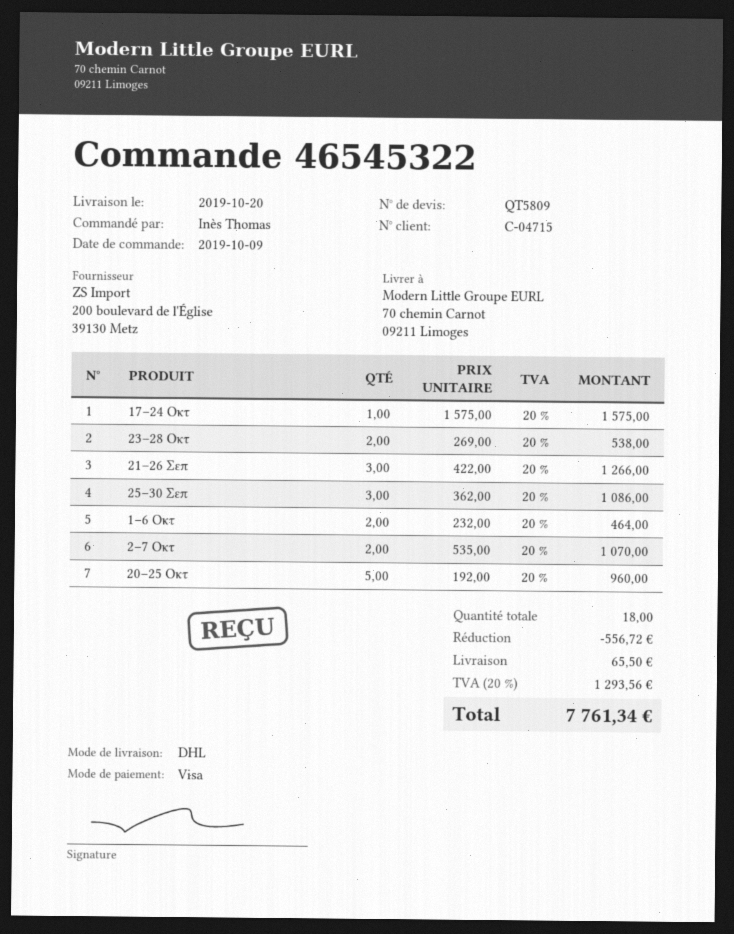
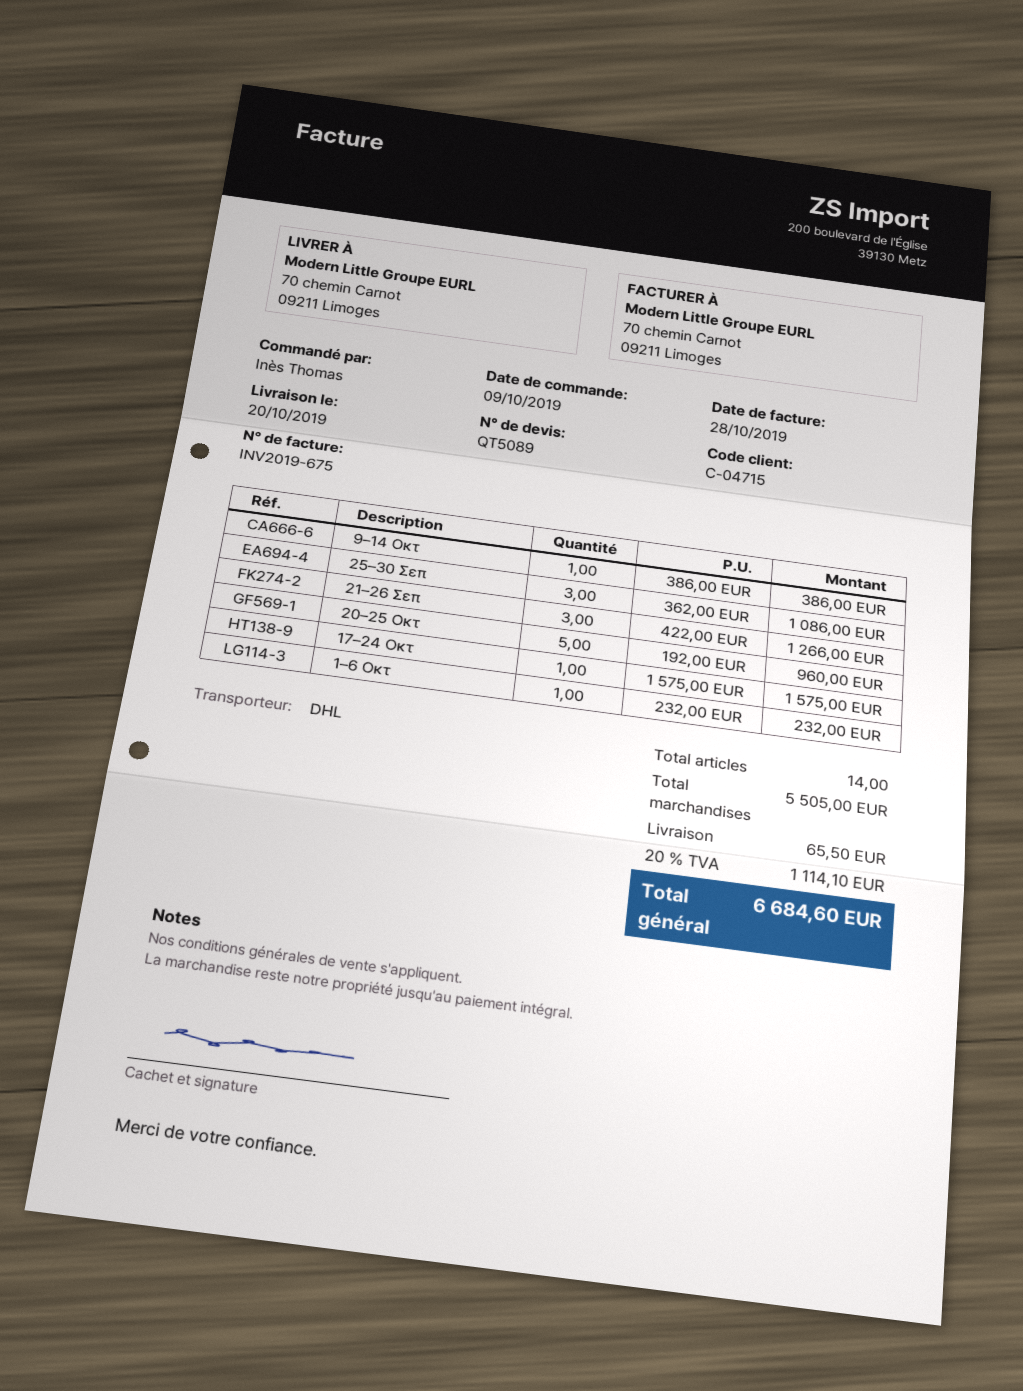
quote number: QT5809 -> QT5089
23–28 Οκτ: 2 x 269.00 = 538.00 -> none
1–6 Οκτ: 2 x 232.00 = 464.00 -> 1 x 232.00 = 232.00
2–7 Οκτ: 2 x 535.00 = 1070.00 -> none
9–14 Οκτ: none -> 1 x 386.00 = 386.00
total quantity: 18 -> 14
discount: 556.72 -> none
tax: 20% = 1293.56 -> 20% = 1114.10
total: 7761.34 -> 6684.60

